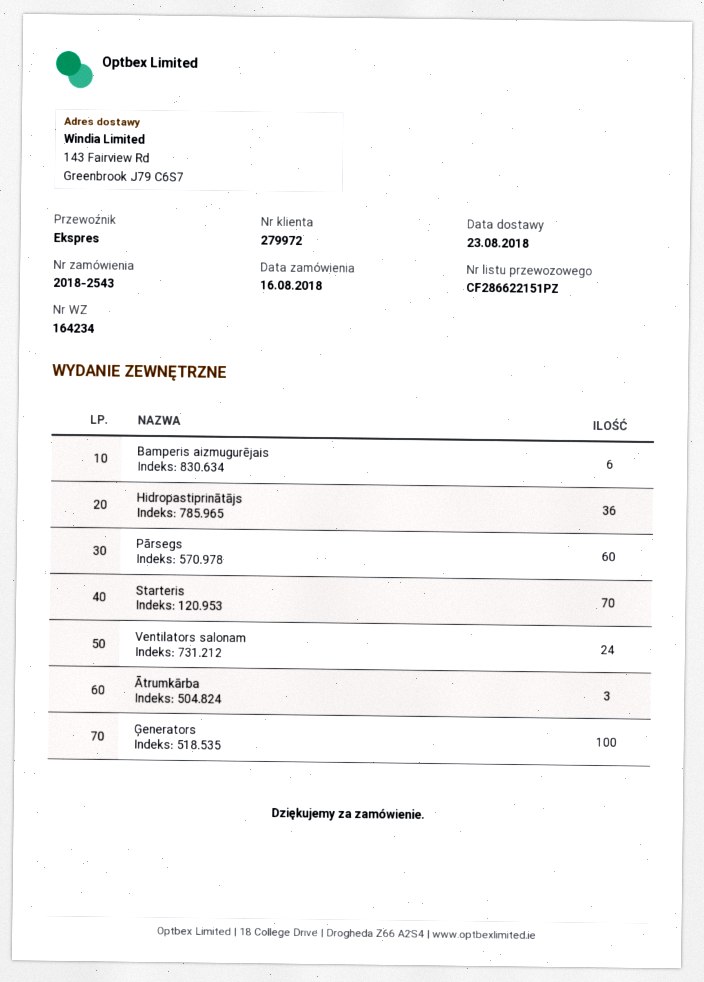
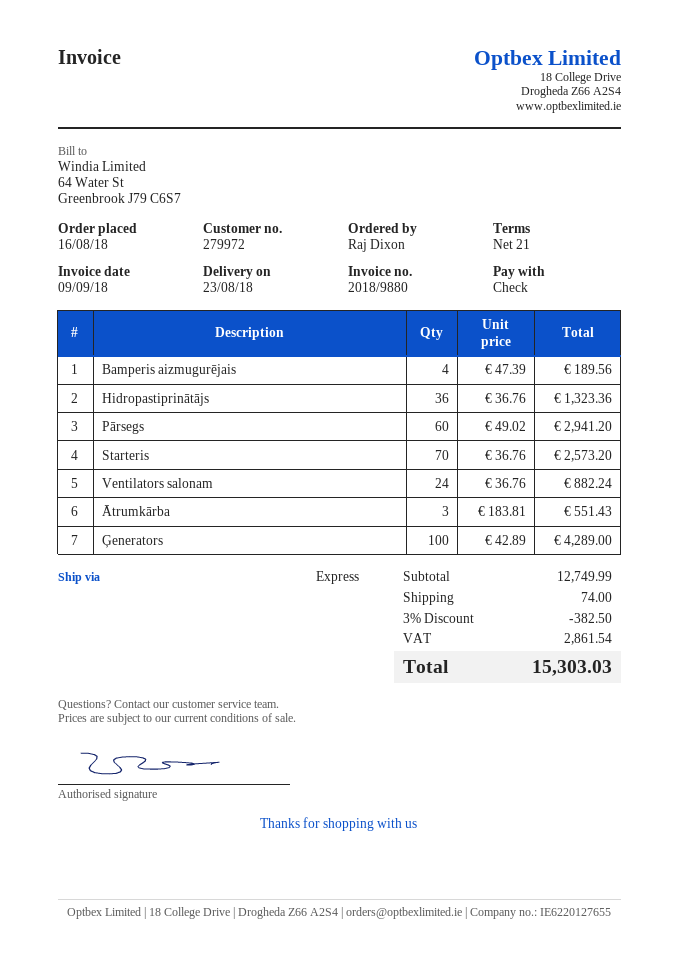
Bamperis aizmugurējais: 6 -> 4

